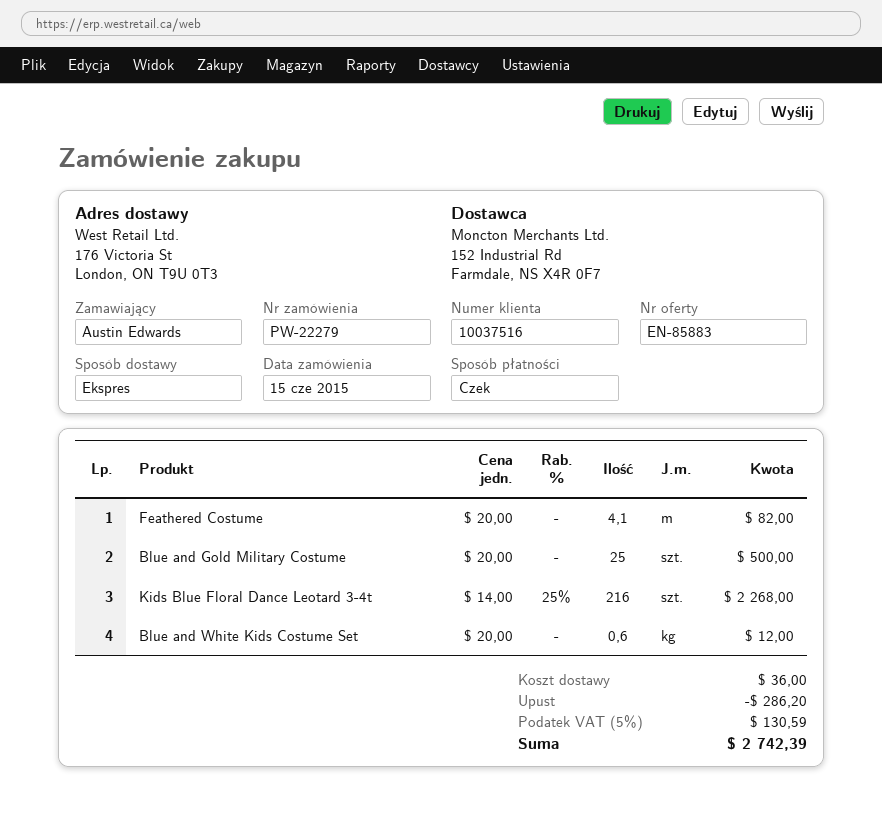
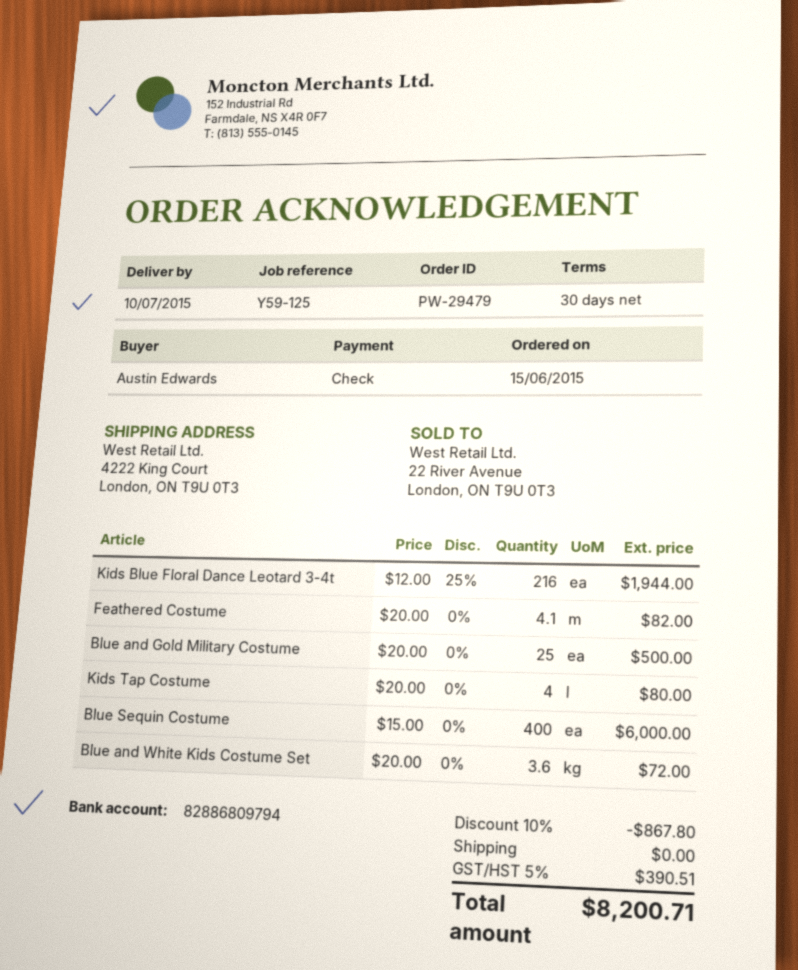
order number: PW-22279 -> PW-29479
ship to: 176 Victoria St, London, ON T9U 0T3 -> 4222 King Court, London, ON T9U 0T3
Kids Blue Floral Dance Leotard 3-4t: 216 x 14.00 - 25% = 2268.00 -> 216 x 12.00 - 25% = 1944.00
Blue and White Kids Costume Set: 0.6 x 20.00 = 12.00 -> 3.6 x 20.00 = 72.00
Kids Tap Costume: none -> 4 x 20.00 = 80.00
Blue Sequin Costume: none -> 400 x 15.00 = 6000.00
discount: 286.20 -> 867.80
shipping: 36.00 -> 0.00
tax: 5% = 130.59 -> 5% = 390.51
total: 2742.39 -> 8200.71

